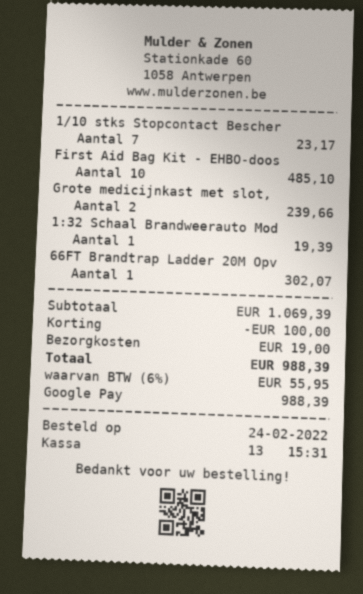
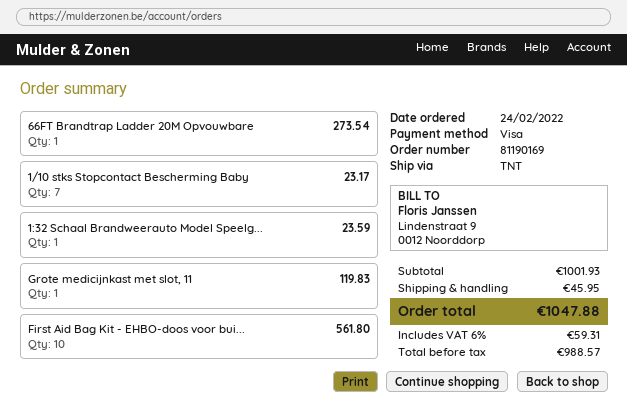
payment method: Google Pay -> Visa
First Aid Bag Kit - EHBO-doos: 10 for 485.10 -> 10 for 561.80
Grote medicijnkast met slot,: 2 for 239.66 -> 1 for 119.83
1:32 Schaal Brandweerauto Mod: 1 for 19.39 -> 1 for 23.59
66FT Brandtrap Ladder 20M Opv: 1 for 302.07 -> 1 for 273.54
subtotal: 1069.39 -> 1001.93
discount: 100.00 -> none
shipping: 19.00 -> 45.95
tax: 6% = 55.95 -> 6% = 59.31
total: 988.39 -> 1047.88

